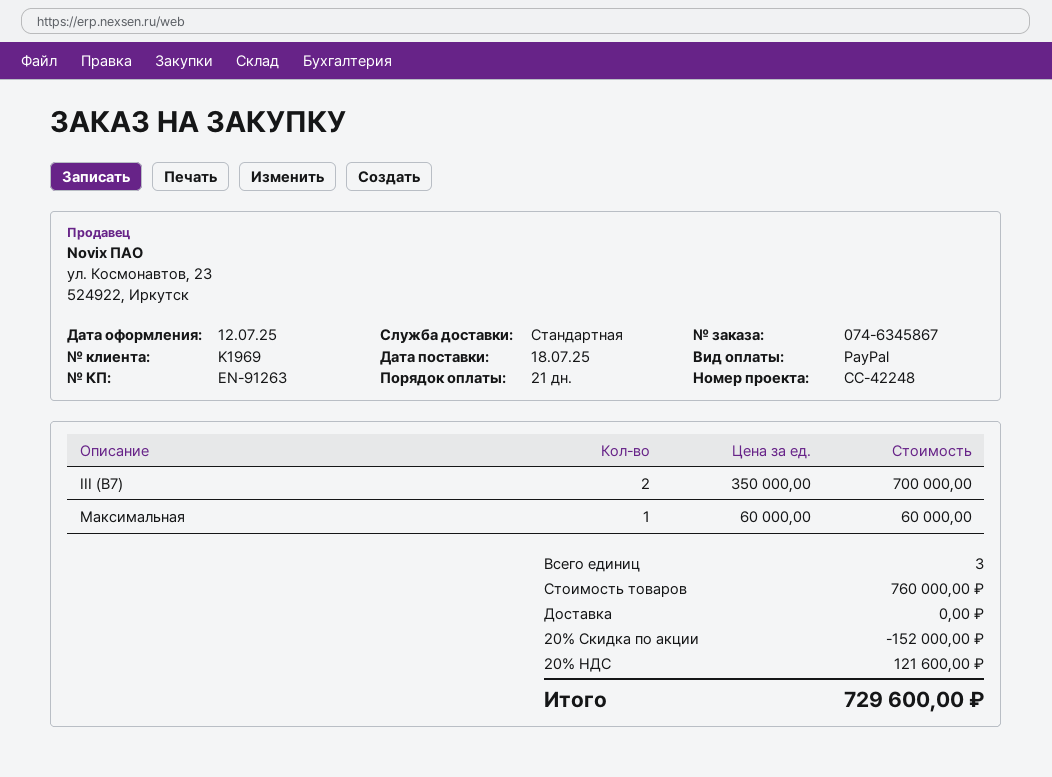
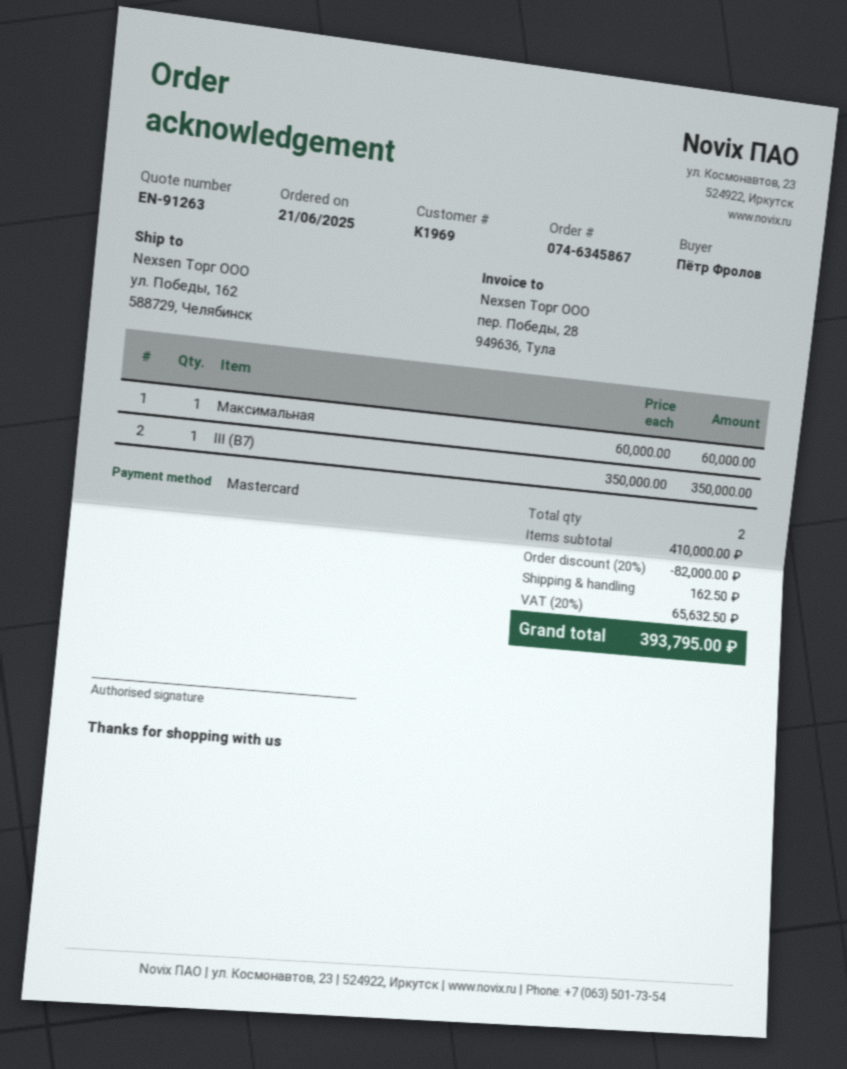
order date: 2025-07-12 -> 2025-06-21
payment method: PayPal -> Mastercard
III (B7): 2 x 350000.00 = 700000.00 -> 1 x 350000.00 = 350000.00
total quantity: 3 -> 2
subtotal: 760000.00 -> 410000.00
discount: 20% = 152000.00 -> 20% = 82000.00
shipping: 0.00 -> 162.50
tax: 20% = 121600.00 -> 20% = 65632.50
total: 729600.00 -> 393795.00

